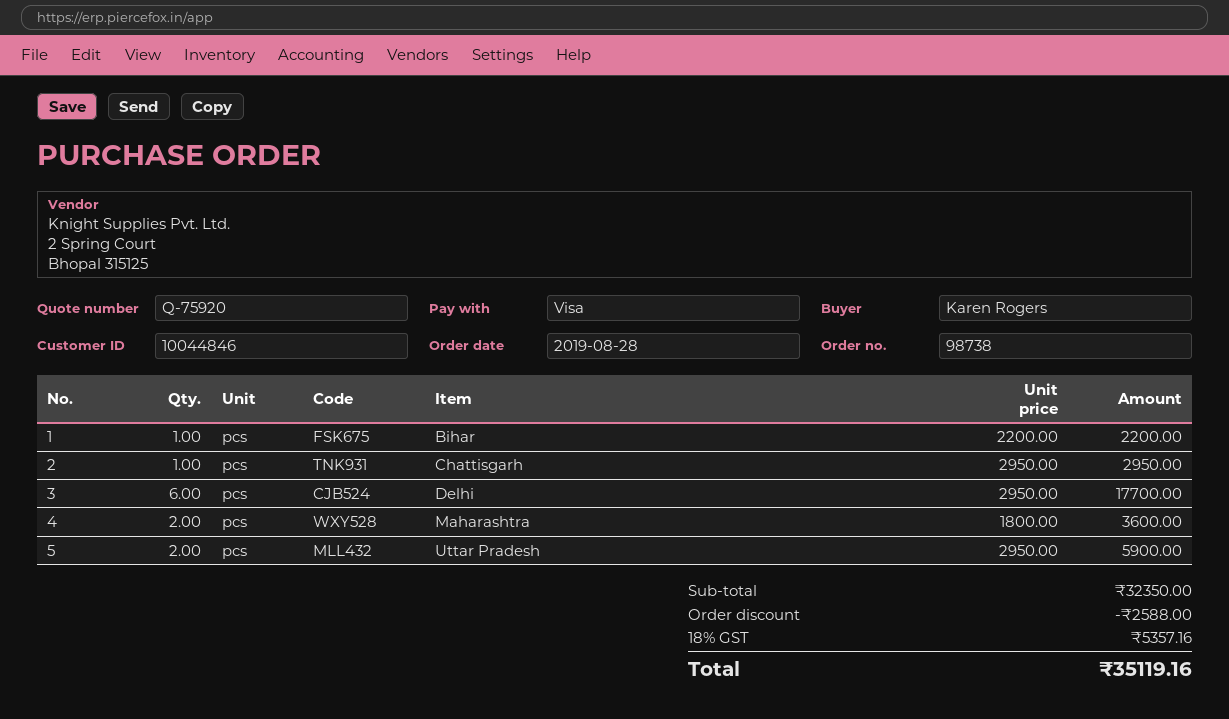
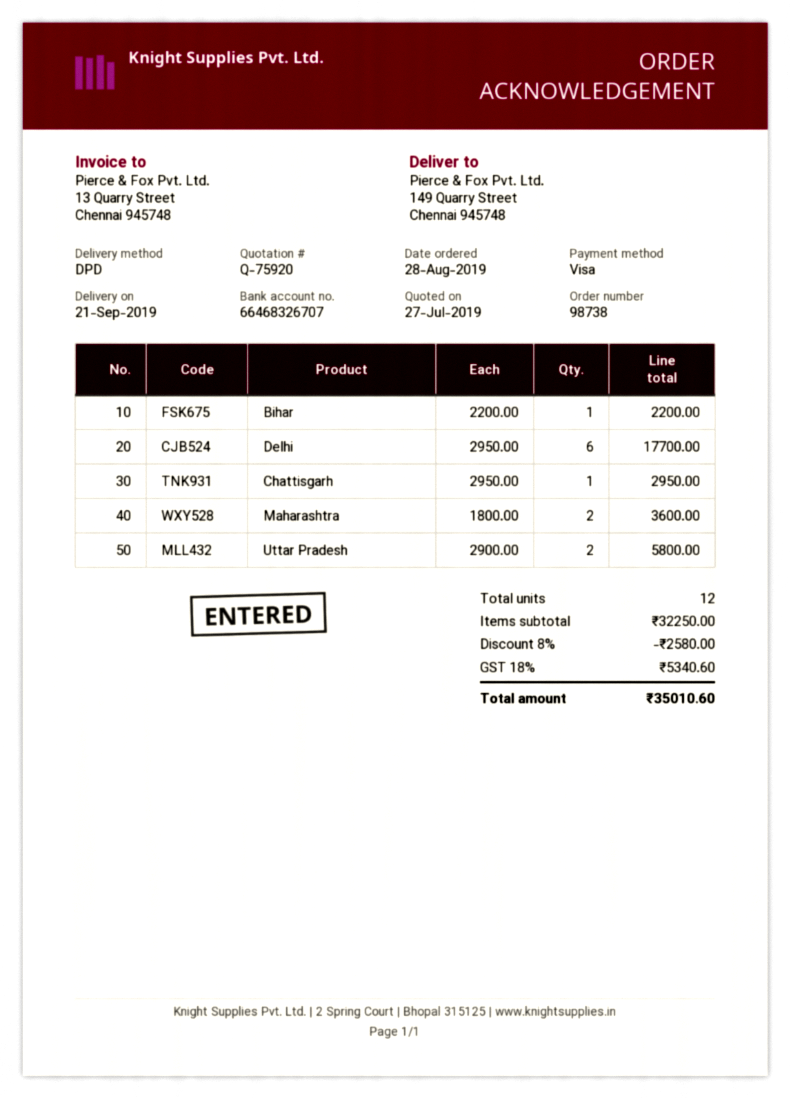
Uttar Pradesh: 2 x 2950.00 = 5900.00 -> 2 x 2900.00 = 5800.00
subtotal: 32350.00 -> 32250.00
discount: 2588.00 -> 2580.00
tax: 18% = 5357.16 -> 18% = 5340.60
total: 35119.16 -> 35010.60

